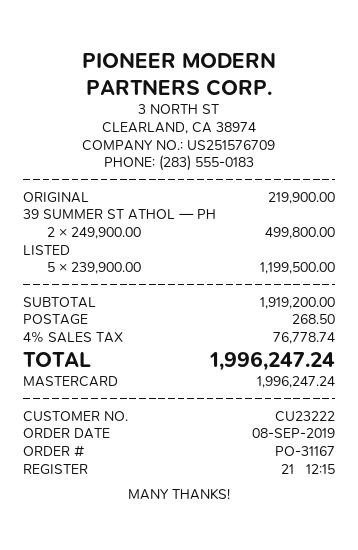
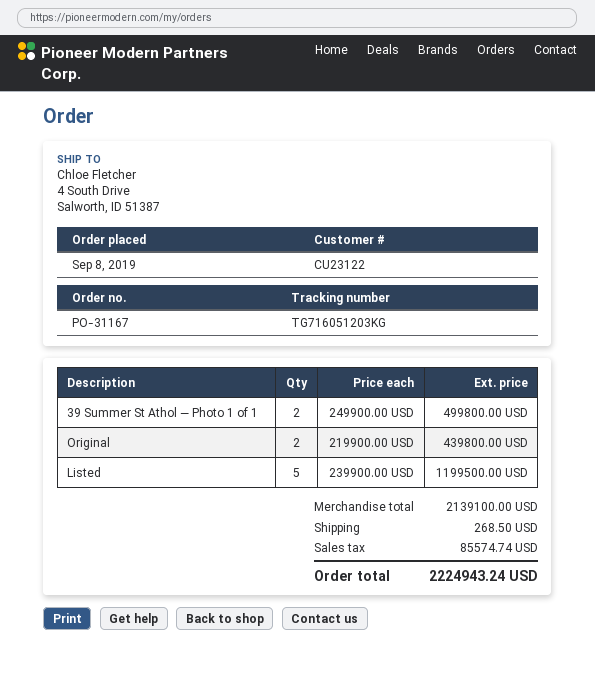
customer number: CU23222 -> CU23122
ORIGINAL: 1 x 219900.00 = 219900.00 -> 2 x 219900.00 = 439800.00
subtotal: 1919200.00 -> 2139100.00
tax: 76778.74 -> 85574.74
total: 1996247.24 -> 2224943.24

